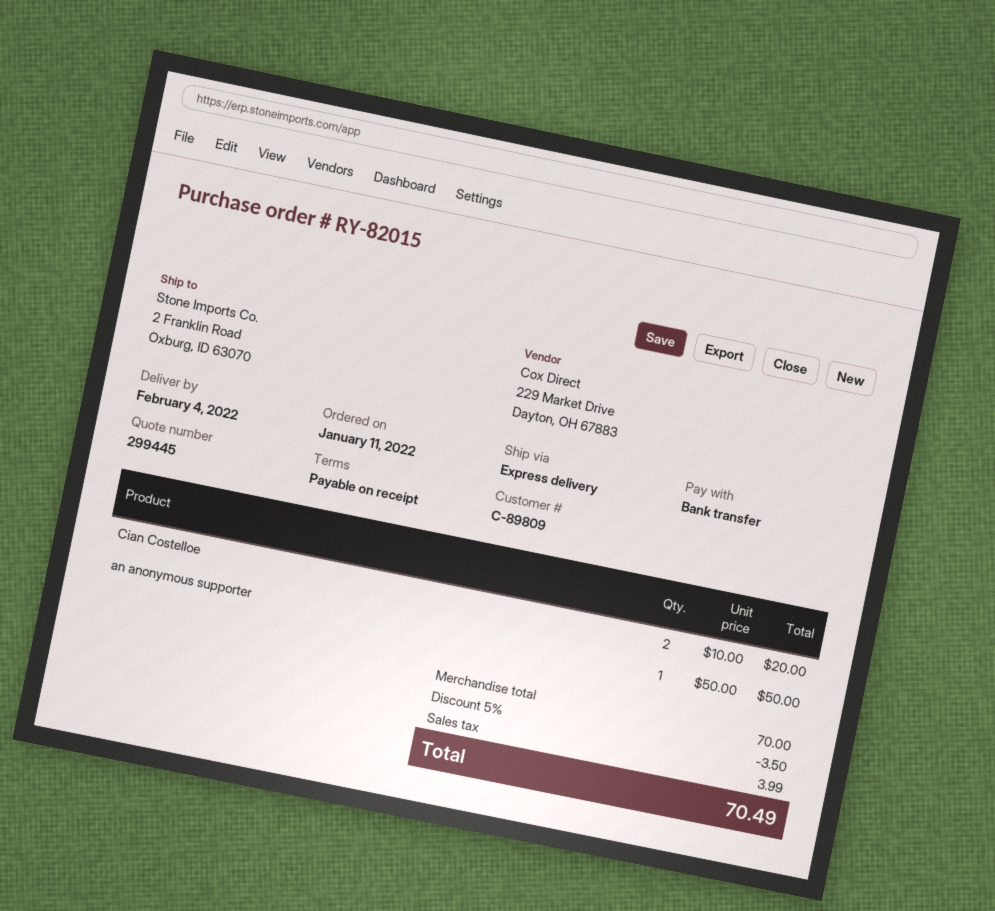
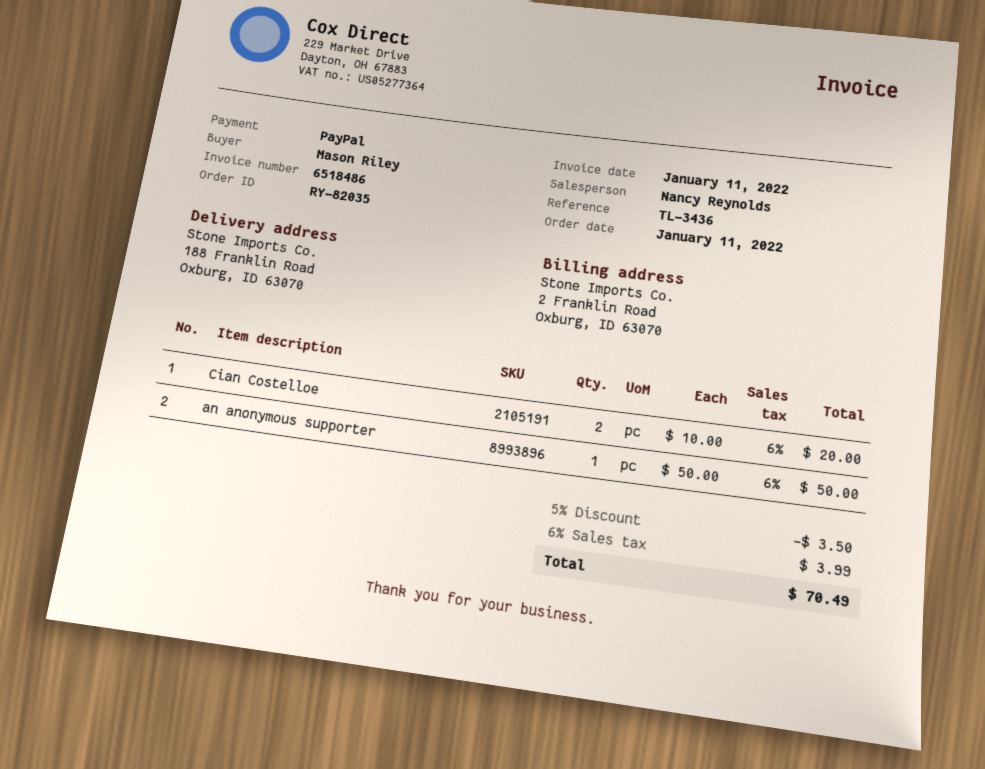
order number: RY-82015 -> RY-82035
payment method: bank transfer -> PayPal
ship to: 2 Franklin Road, Oxburg, ID 63070 -> 188 Franklin Road, Oxburg, ID 63070

